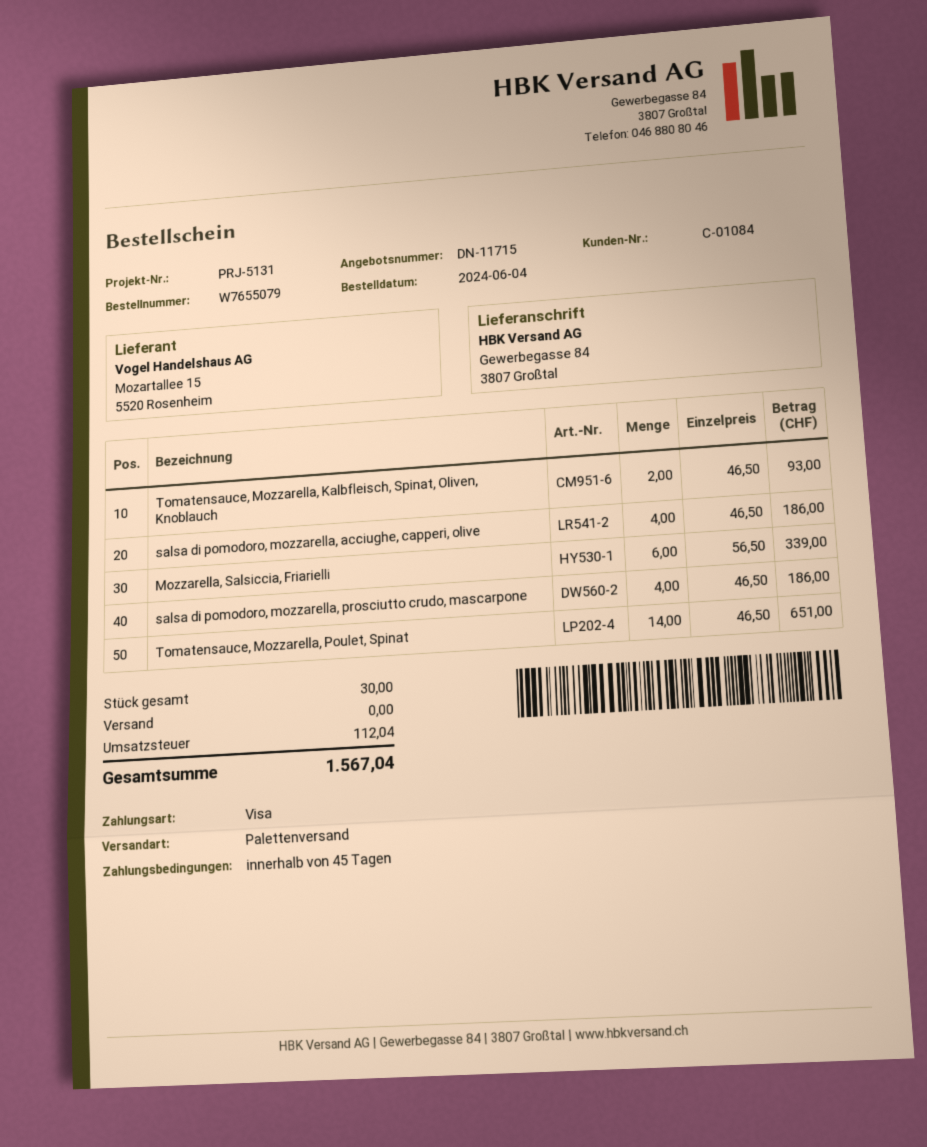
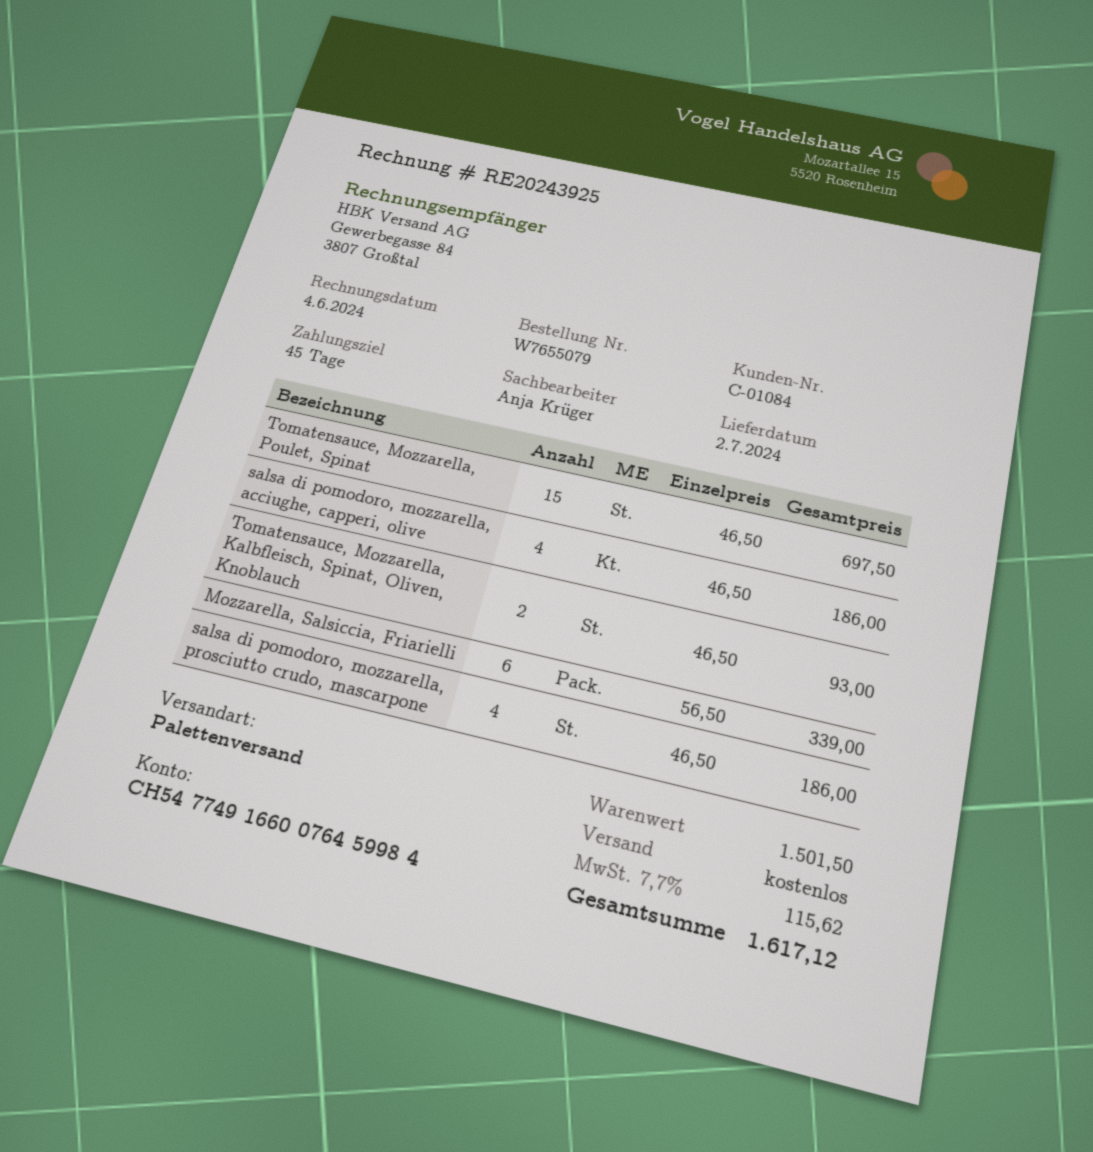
Tomatensauce, Mozzarella, Poulet, Spinat: 14 x 46.50 = 651.00 -> 15 x 46.50 = 697.50
tax: 112.04 -> 115.62
total: 1567.04 -> 1617.12

